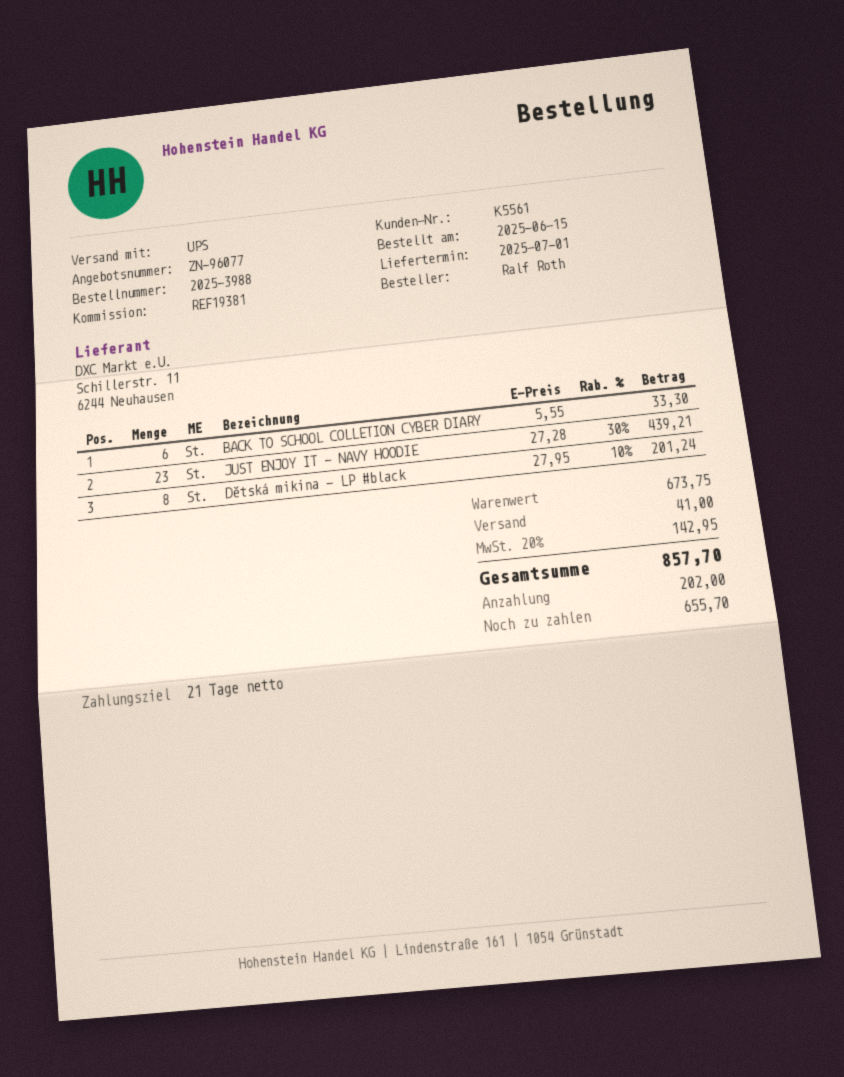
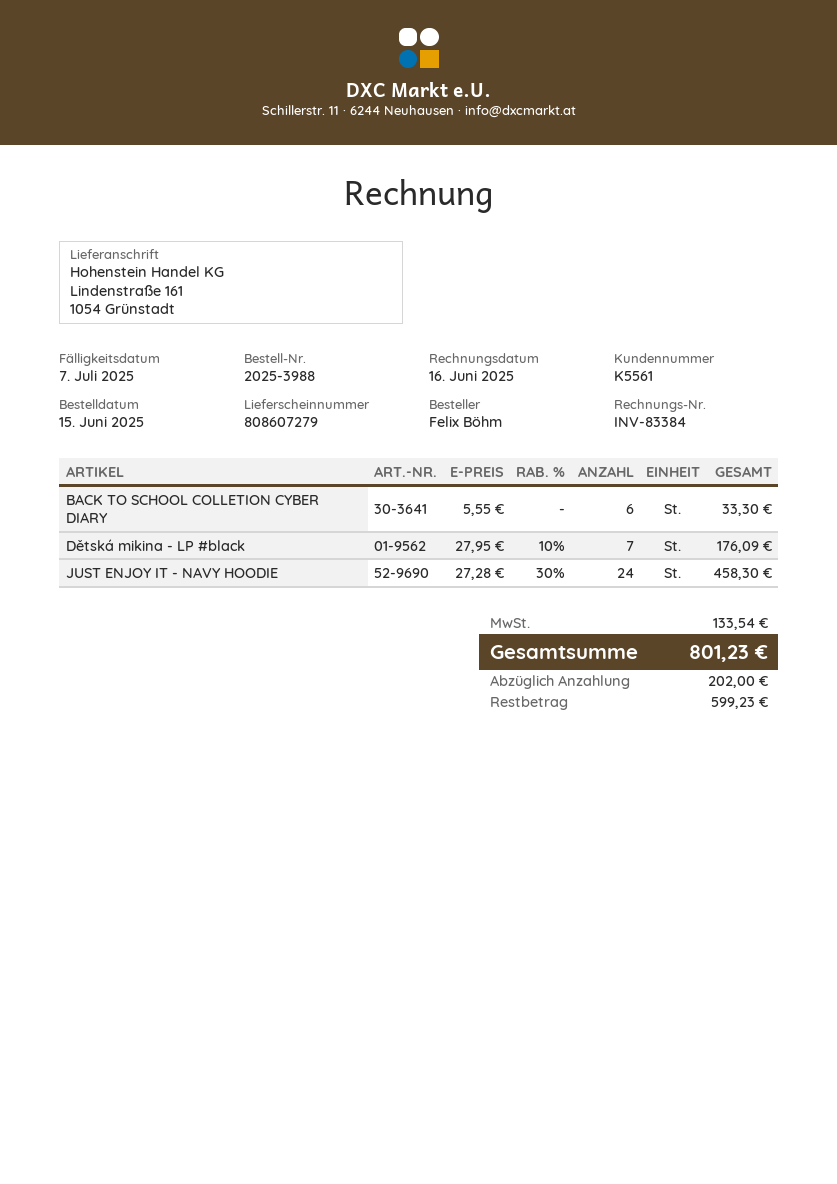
ordered by: Ralf Roth -> Felix Böhm
JUST ENJOY IT - NAVY HOODIE: 23 x 27.28 - 30% = 439.21 -> 24 x 27.28 - 30% = 458.30
Dětská mikina - LP #black: 8 x 27.95 - 10% = 201.24 -> 7 x 27.95 - 10% = 176.09
shipping: 41.00 -> none
tax: 142.95 -> 133.54
total: 857.70 -> 801.23
balance: 655.70 -> 599.23

